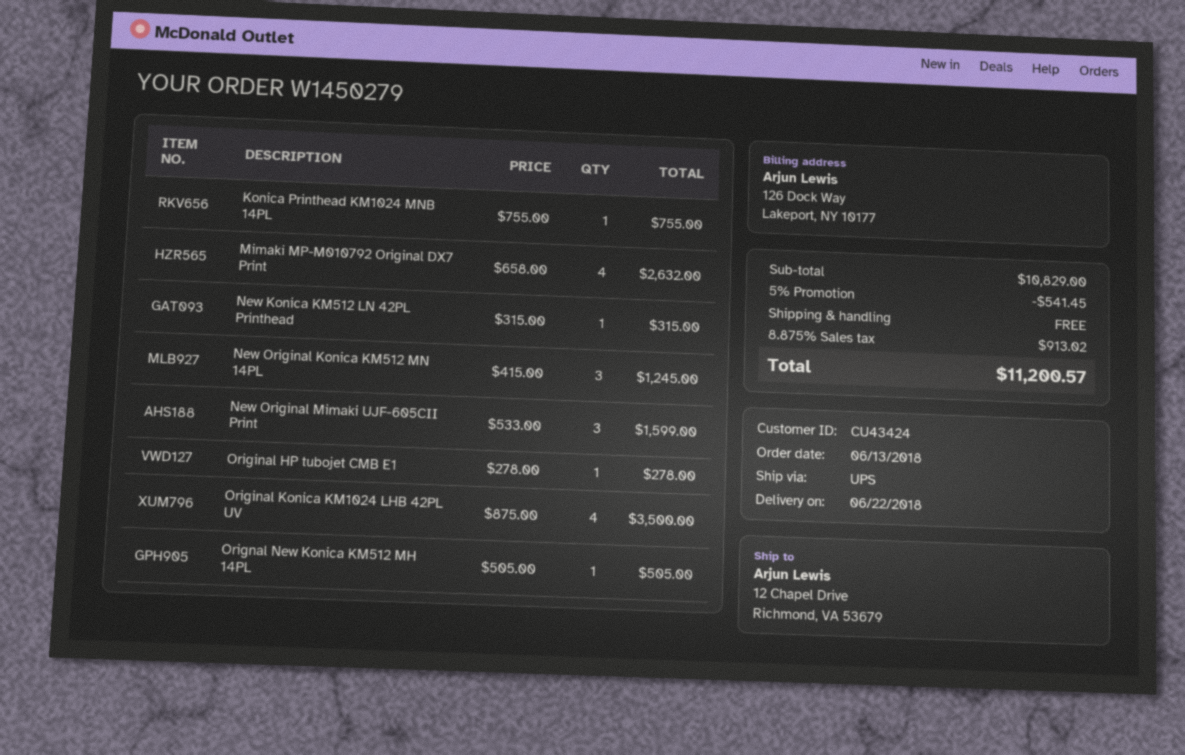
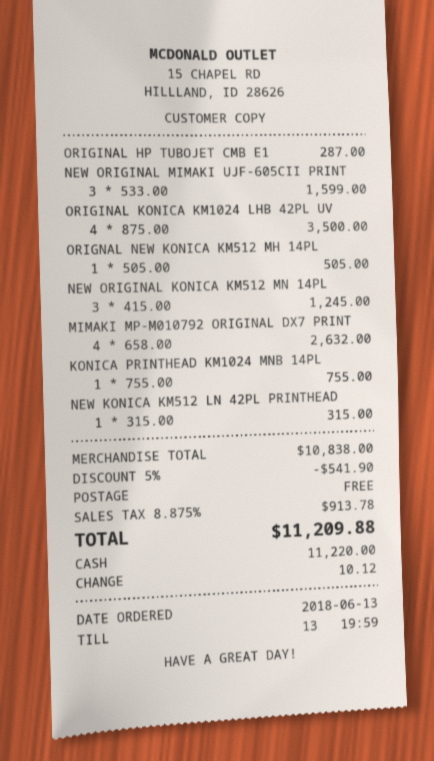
Original HP tubojet CMB E1: 1 x 278.00 = 278.00 -> 1 x 287.00 = 287.00
subtotal: 10829.00 -> 10838.00
discount: 5% = 541.45 -> 5% = 541.90
tax: 8.875% = 913.02 -> 8.875% = 913.78
total: 11200.57 -> 11209.88

